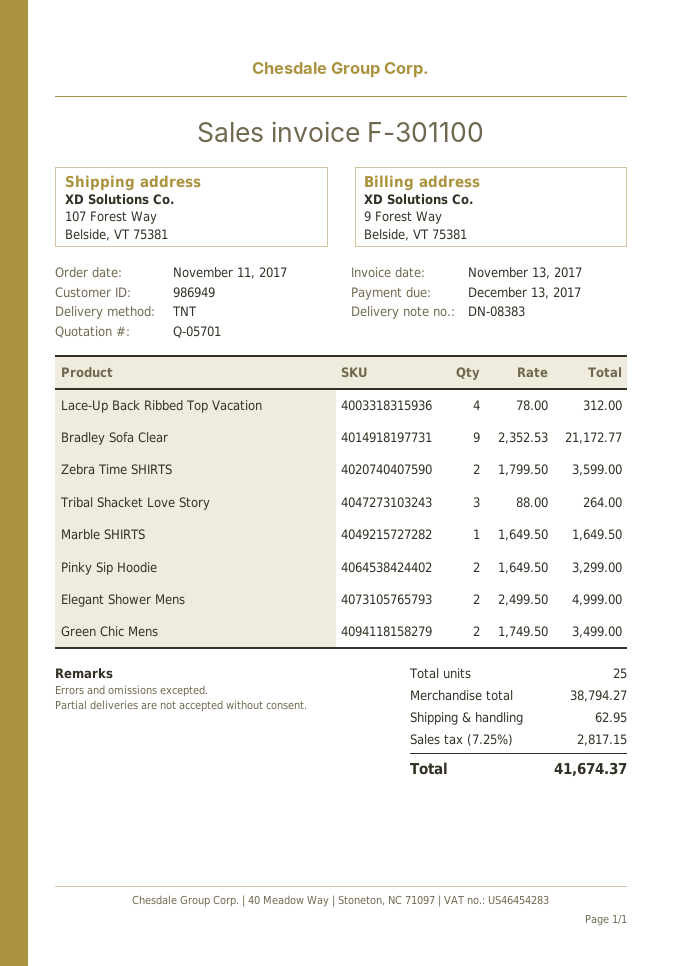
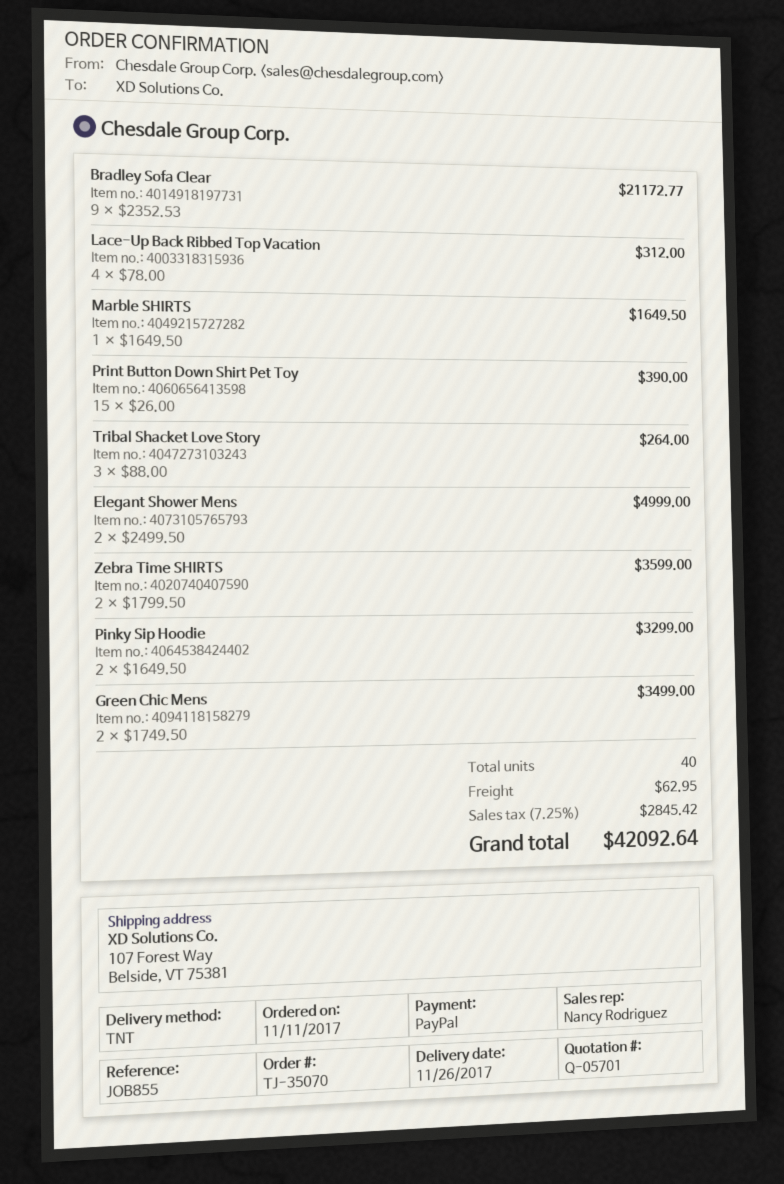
Print Button Down Shirt Pet Toy: none -> 15 x 26.00 = 390.00
total quantity: 25 -> 40
tax: 7.25% = 2817.15 -> 7.25% = 2845.42
total: 41674.37 -> 42092.64

